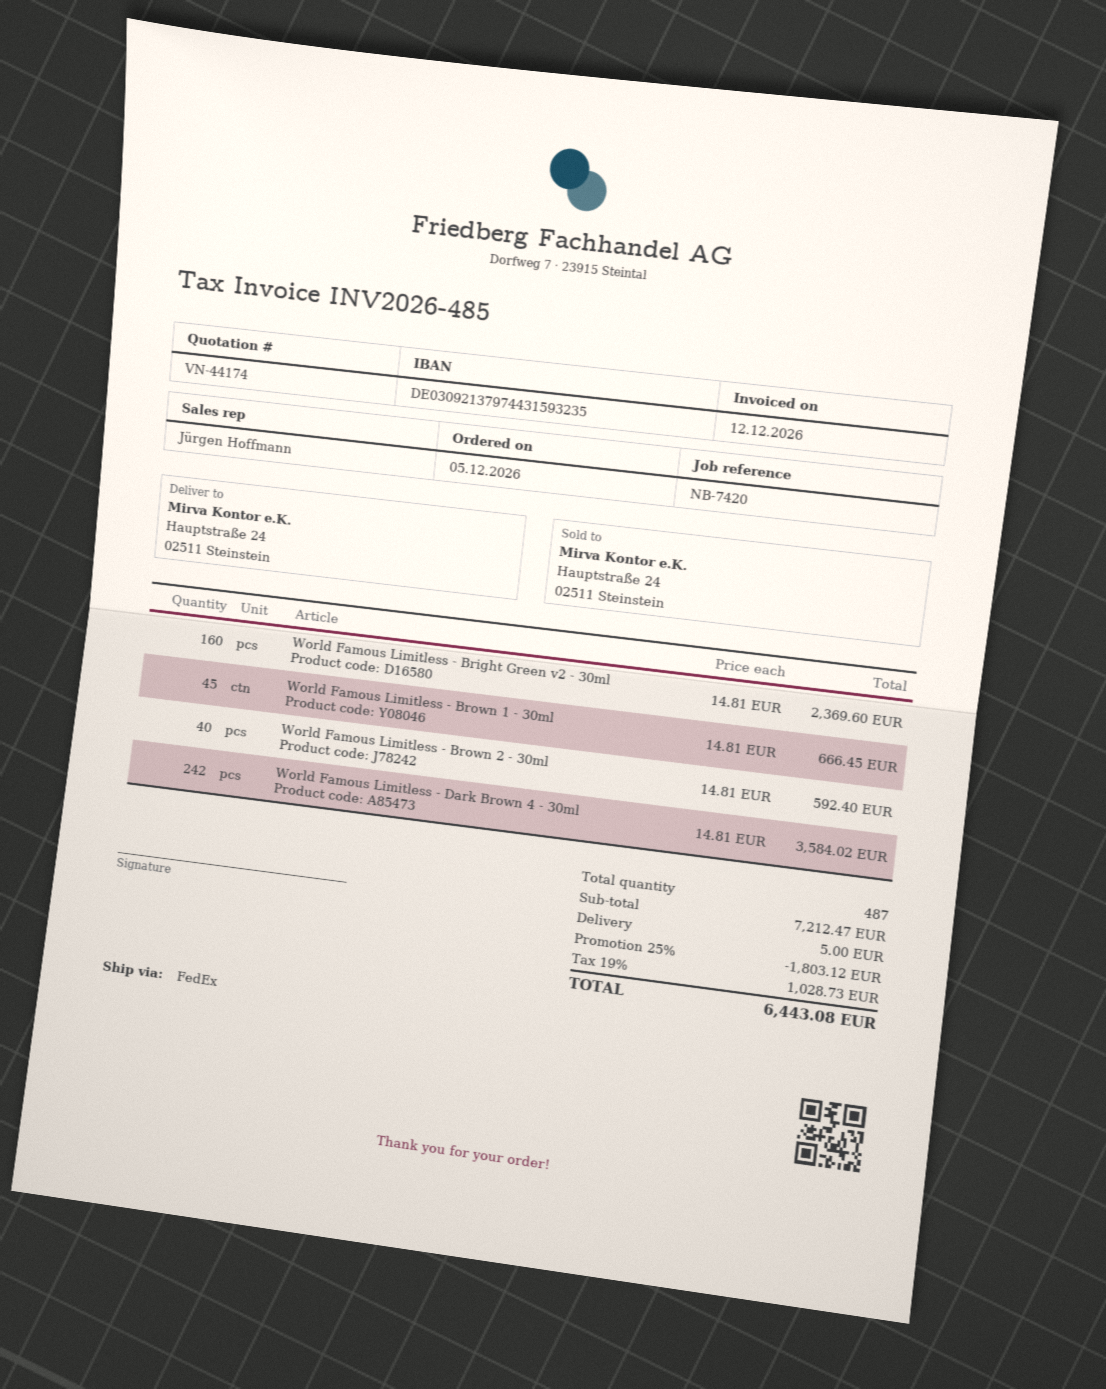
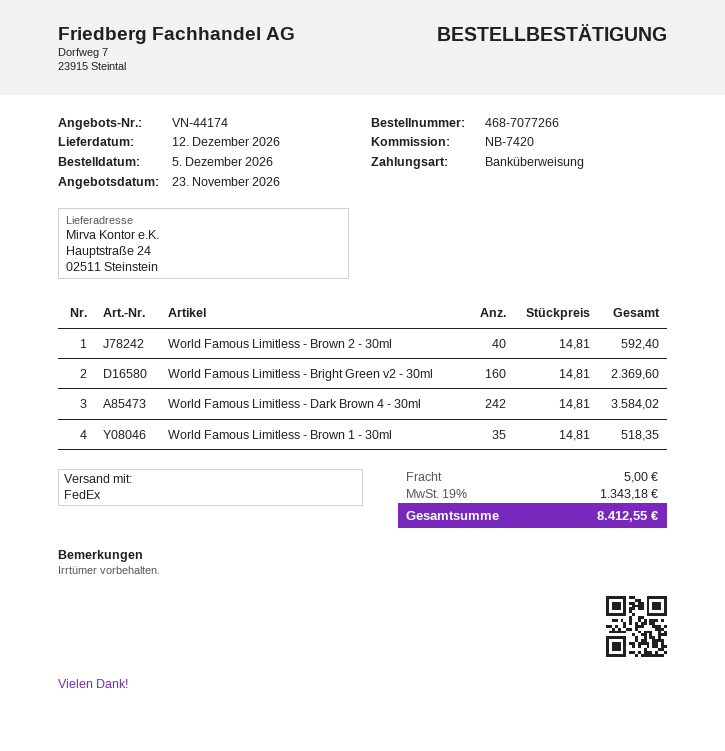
World Famous Limitless - Brown 1 - 30ml: 45 x 14.81 = 666.45 -> 35 x 14.81 = 518.35
discount: 25% = 1803.12 -> none
tax: 19% = 1028.73 -> 19% = 1343.18
total: 6443.08 -> 8412.55

